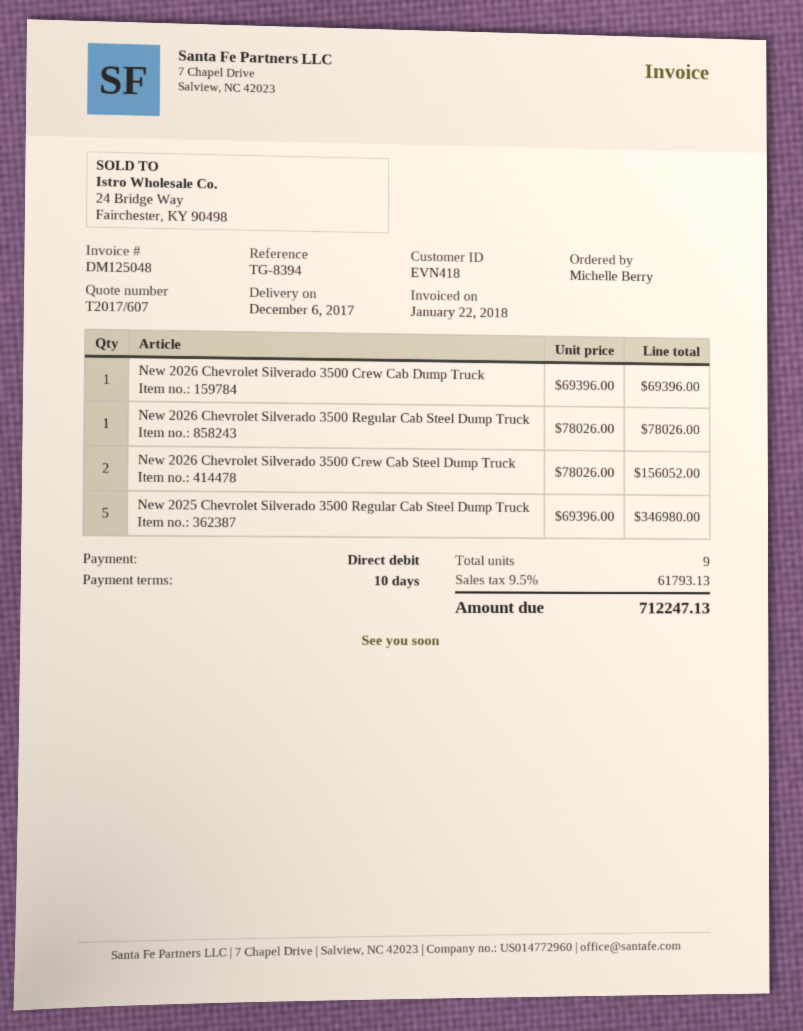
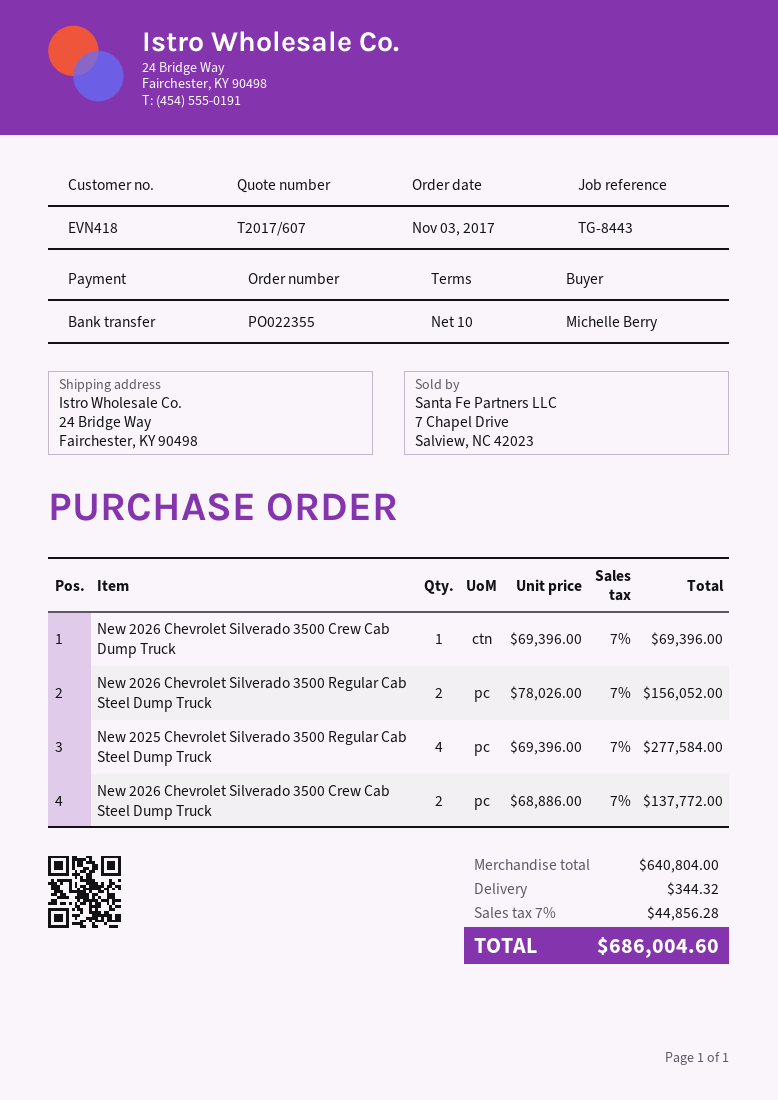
reference: TG-8394 -> TG-8443
payment method: direct debit -> bank transfer
New 2026 Chevrolet Silverado 3500 Regular Cab Steel Dump Truck: 1 x 78026.00 = 78026.00 -> 2 x 78026.00 = 156052.00
New 2026 Chevrolet Silverado 3500 Crew Cab Steel Dump Truck: 2 x 78026.00 = 156052.00 -> 2 x 68886.00 = 137772.00
New 2025 Chevrolet Silverado 3500 Regular Cab Steel Dump Truck: 5 x 69396.00 = 346980.00 -> 4 x 69396.00 = 277584.00
shipping: none -> 344.32
tax: 9.5% = 61793.13 -> 7% = 44856.28
total: 712247.13 -> 686004.60

